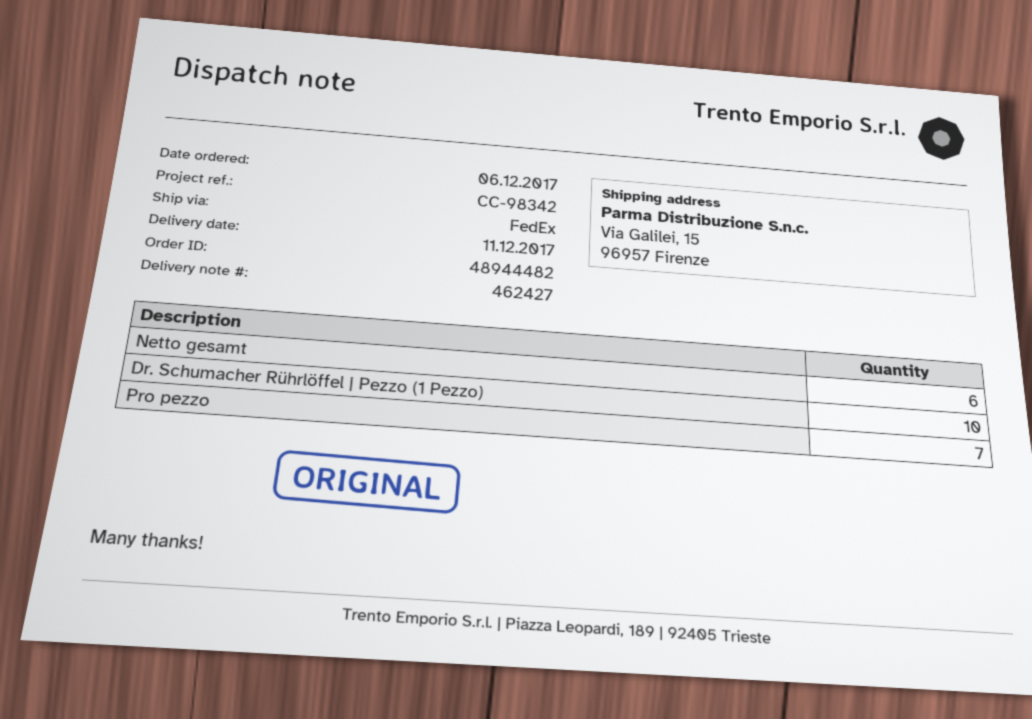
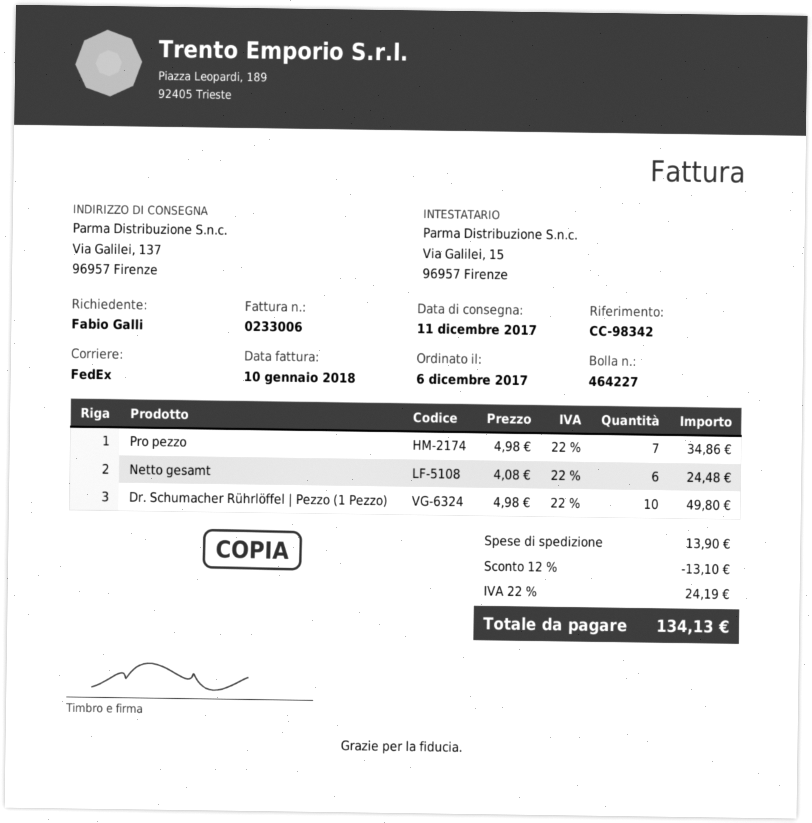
delivery note number: 462427 -> 464227
ship to: Via Galilei, 15, 96957 Firenze -> Via Galilei, 137, 96957 Firenze

